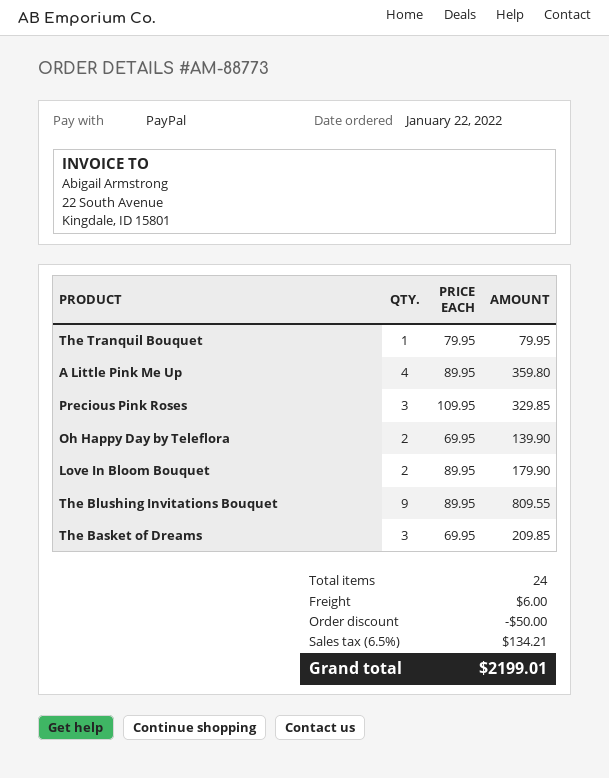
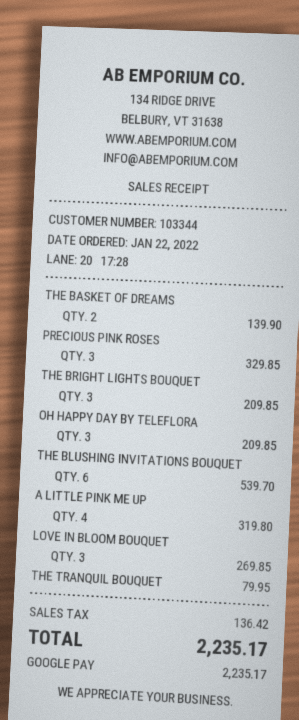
payment method: PayPal -> Google Pay
A Little Pink Me Up: 4 for 359.80 -> 4 for 319.80
Oh Happy Day by Teleflora: 2 for 139.90 -> 3 for 209.85
Love In Bloom Bouquet: 2 for 179.90 -> 3 for 269.85
The Blushing Invitations Bouquet: 9 for 809.55 -> 6 for 539.70
The Basket of Dreams: 3 for 209.85 -> 2 for 139.90
THE BRIGHT LIGHTS BOUQUET: none -> 3 for 209.85
discount: 50.00 -> none
shipping: 6.00 -> none
tax: 134.21 -> 136.42
total: 2199.01 -> 2235.17

